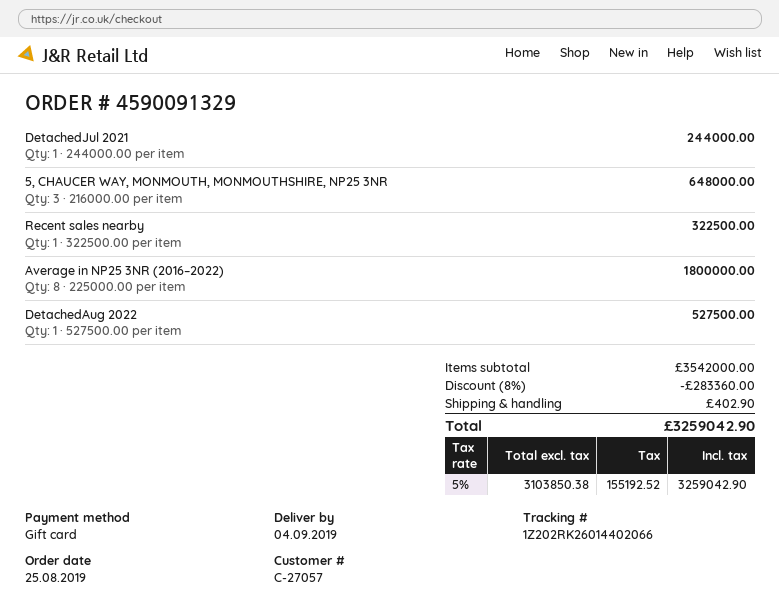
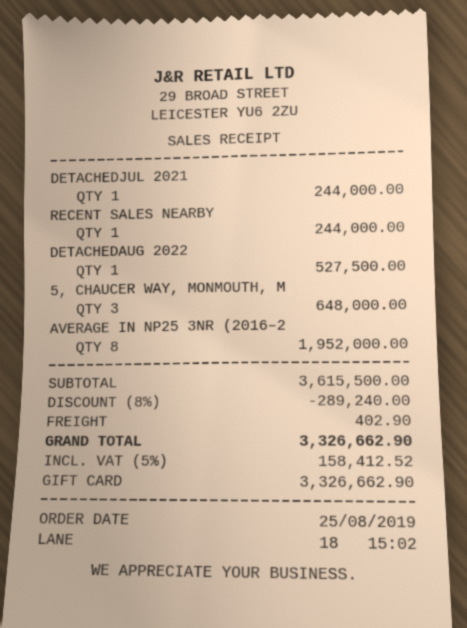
Recent sales nearby: 1 for 322500.00 -> 1 for 244000.00
Average in NP25 3NR (2016–2022): 8 for 1800000.00 -> 8 for 1952000.00
subtotal: 3542000.00 -> 3615500.00
discount: 8% = 283360.00 -> 8% = 289240.00
tax: 5% = 155192.52 -> 5% = 158412.52
total: 3259042.90 -> 3326662.90

